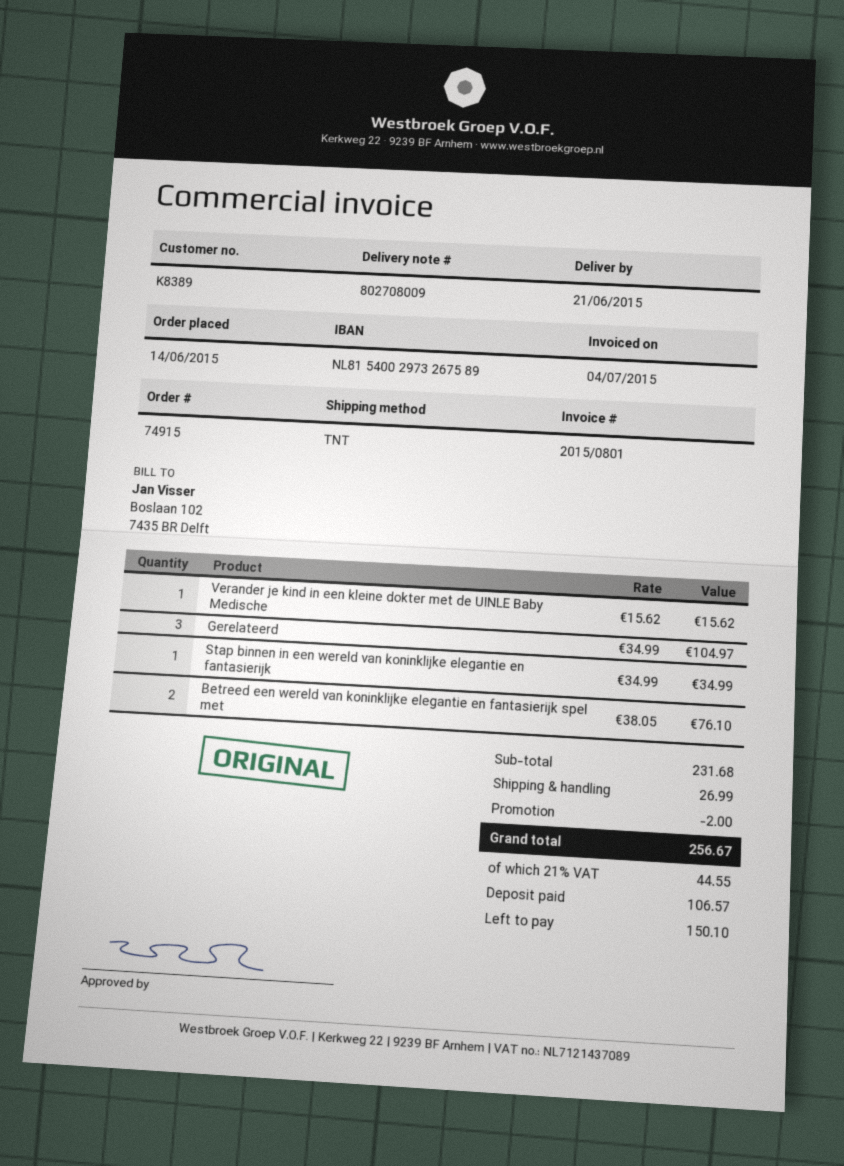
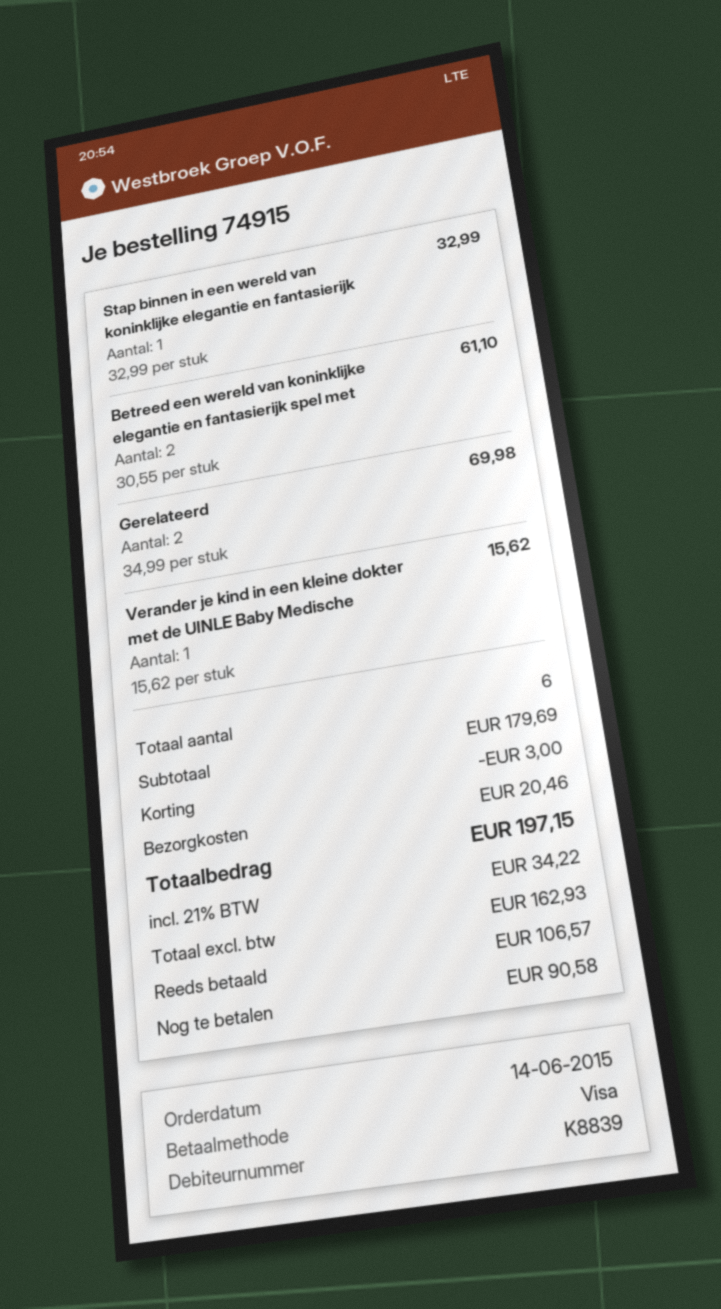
customer number: K8389 -> K8839
Gerelateerd: 3 x 34.99 = 104.97 -> 2 x 34.99 = 69.98
Stap binnen in een wereld van koninklijke elegantie en fantasierijk: 1 x 34.99 = 34.99 -> 1 x 32.99 = 32.99
Betreed een wereld van koninklijke elegantie en fantasierijk spel met: 2 x 38.05 = 76.10 -> 2 x 30.55 = 61.10
subtotal: 231.68 -> 179.69
discount: 2.00 -> 3.00
shipping: 26.99 -> 20.46
tax: 21% = 44.55 -> 21% = 34.22
total: 256.67 -> 197.15
balance: 150.10 -> 90.58

